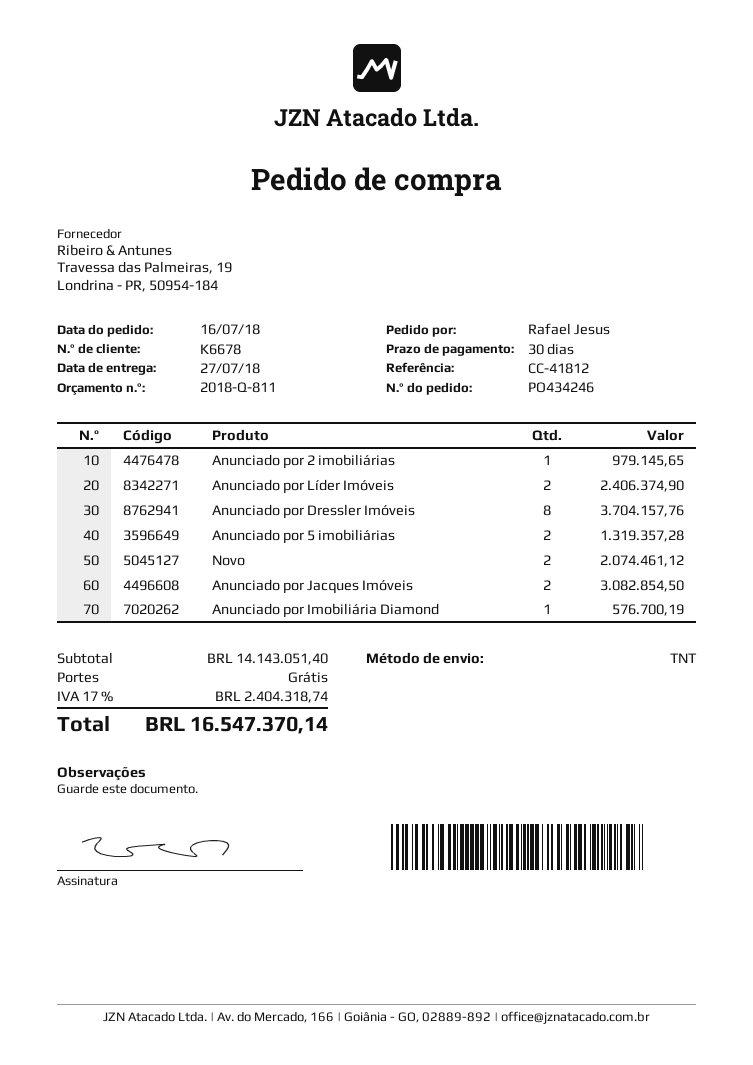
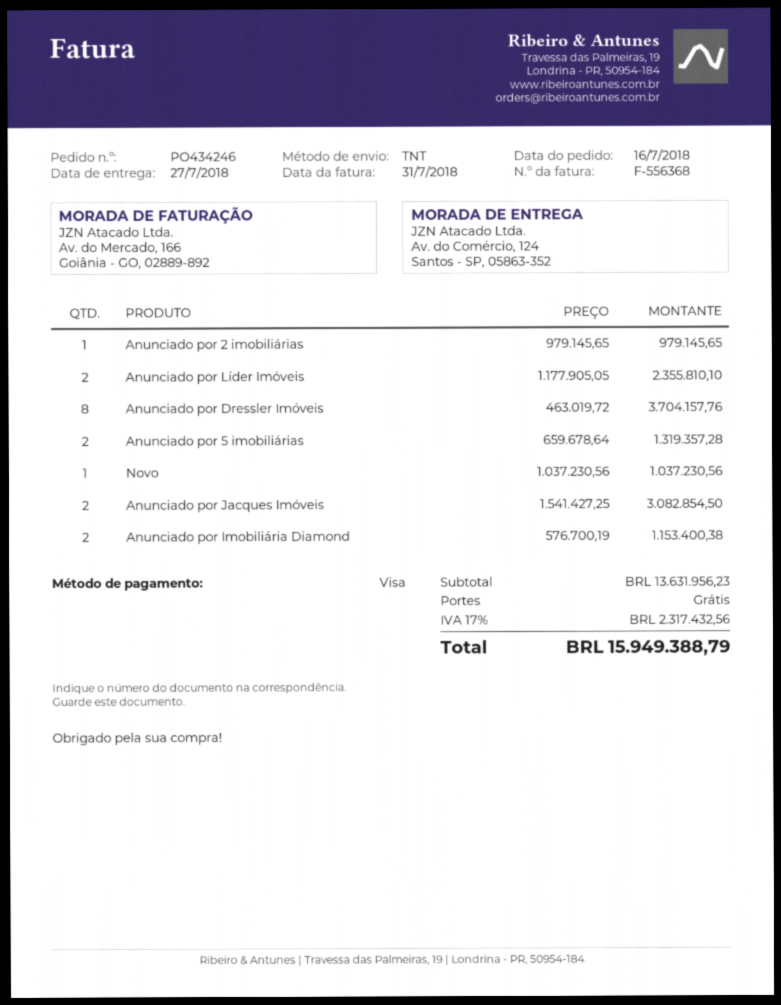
Anunciado por Líder Imóveis: 2 for 2406374.90 -> 2 for 2355810.10
Novo: 2 for 2074461.12 -> 1 for 1037230.56
Anunciado por Imobiliária Diamond: 1 for 576700.19 -> 2 for 1153400.38
subtotal: 14143051.40 -> 13631956.23
tax: 17% = 2404318.74 -> 17% = 2317432.56
total: 16547370.14 -> 15949388.79

